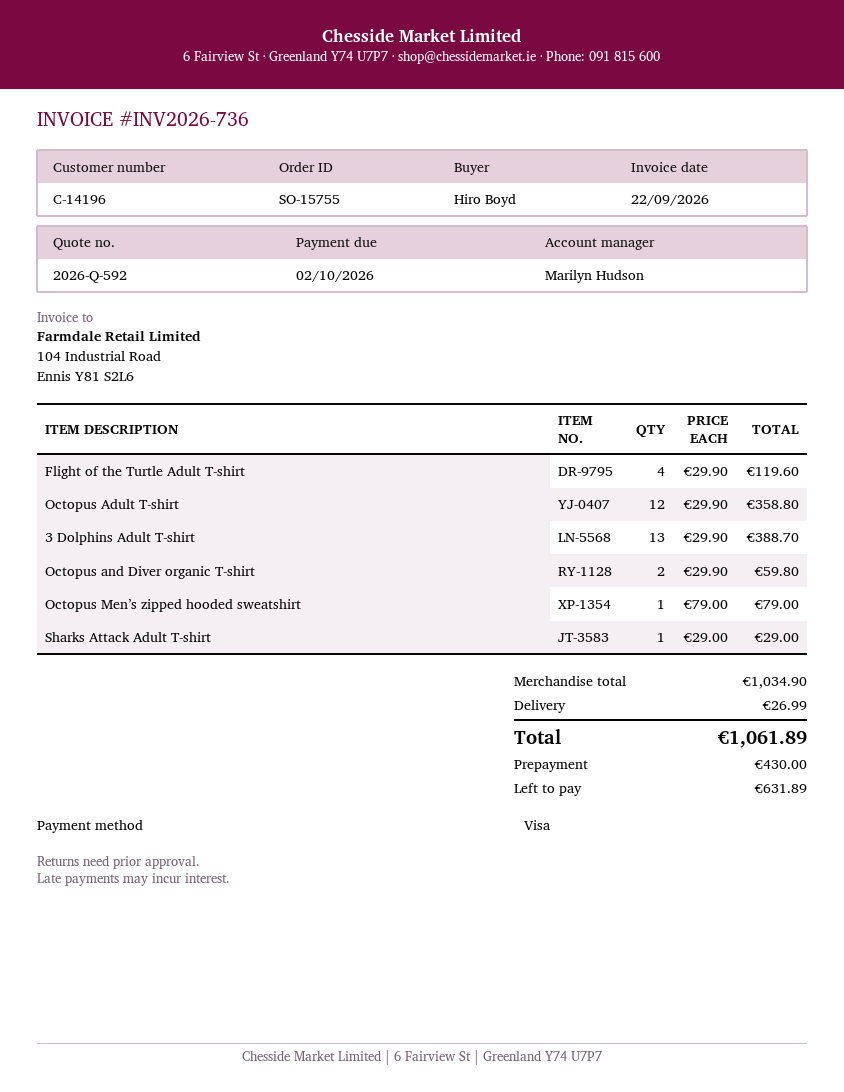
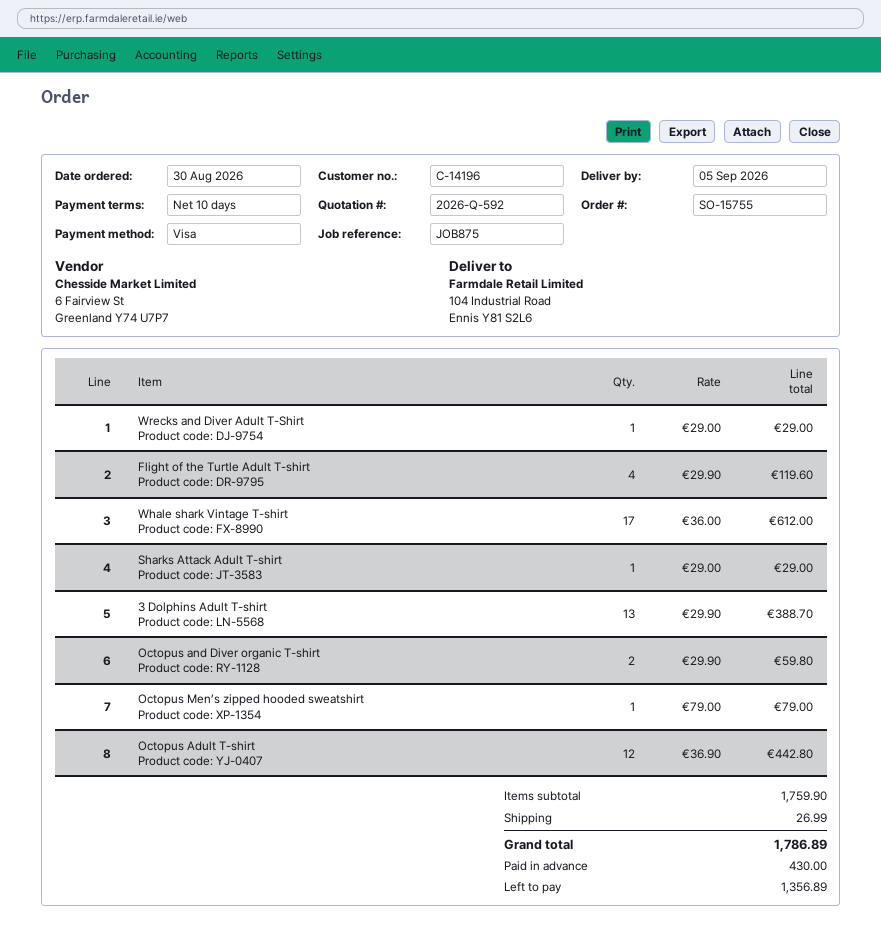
Octopus Adult T-shirt: 12 x 29.90 = 358.80 -> 12 x 36.90 = 442.80
Wrecks and Diver Adult T-Shirt: none -> 1 x 29.00 = 29.00
Whale shark Vintage T-shirt: none -> 17 x 36.00 = 612.00
subtotal: 1034.90 -> 1759.90
total: 1061.89 -> 1786.89
balance: 631.89 -> 1356.89

